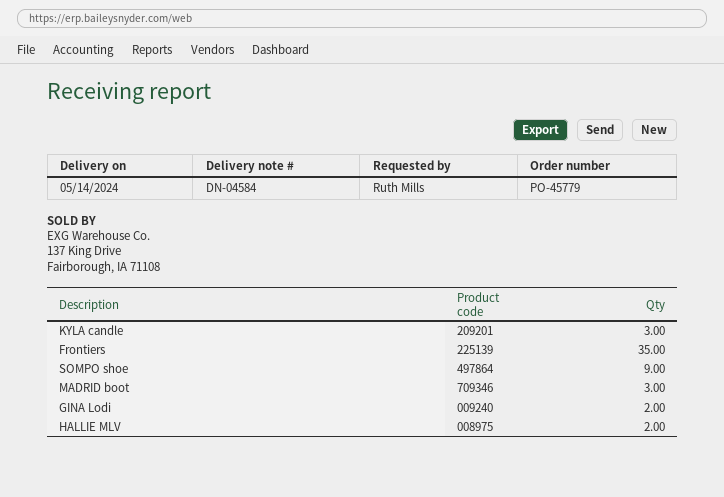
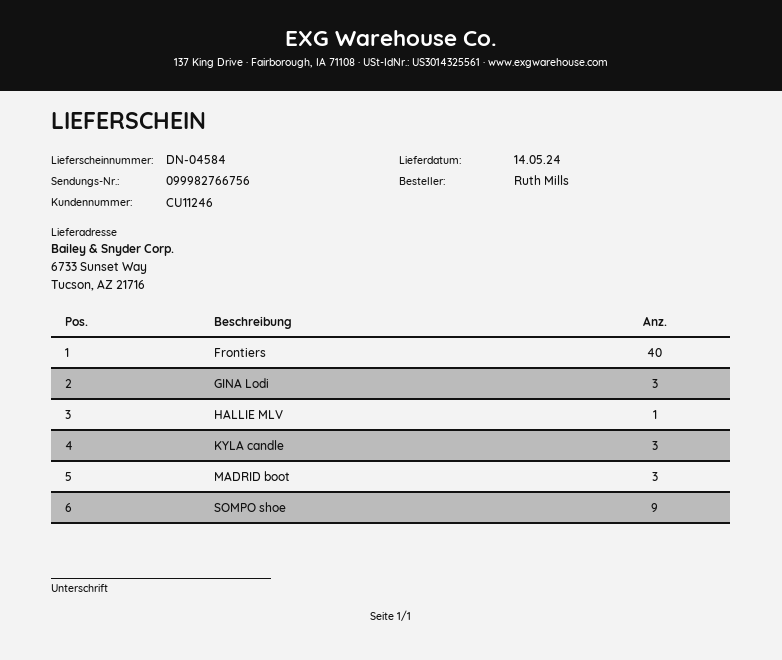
Frontiers: 35 -> 40
GINA Lodi: 2 -> 3
HALLIE MLV: 2 -> 1

